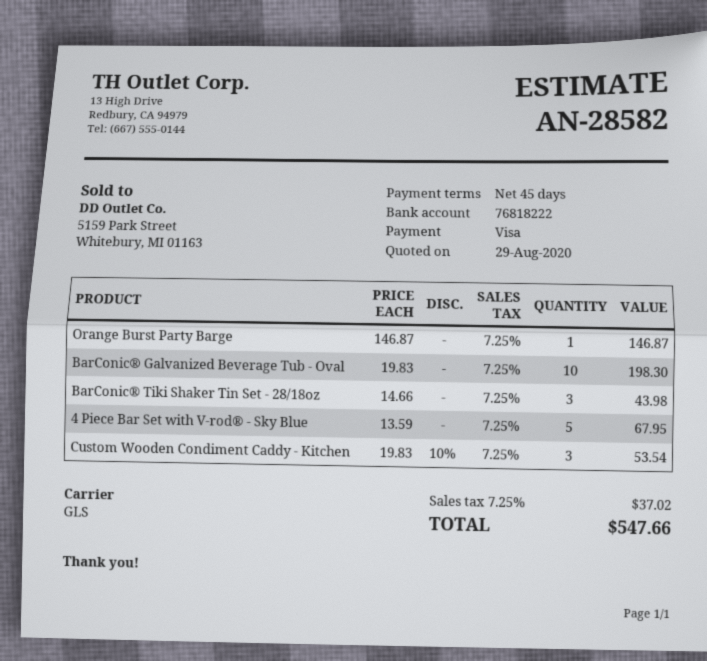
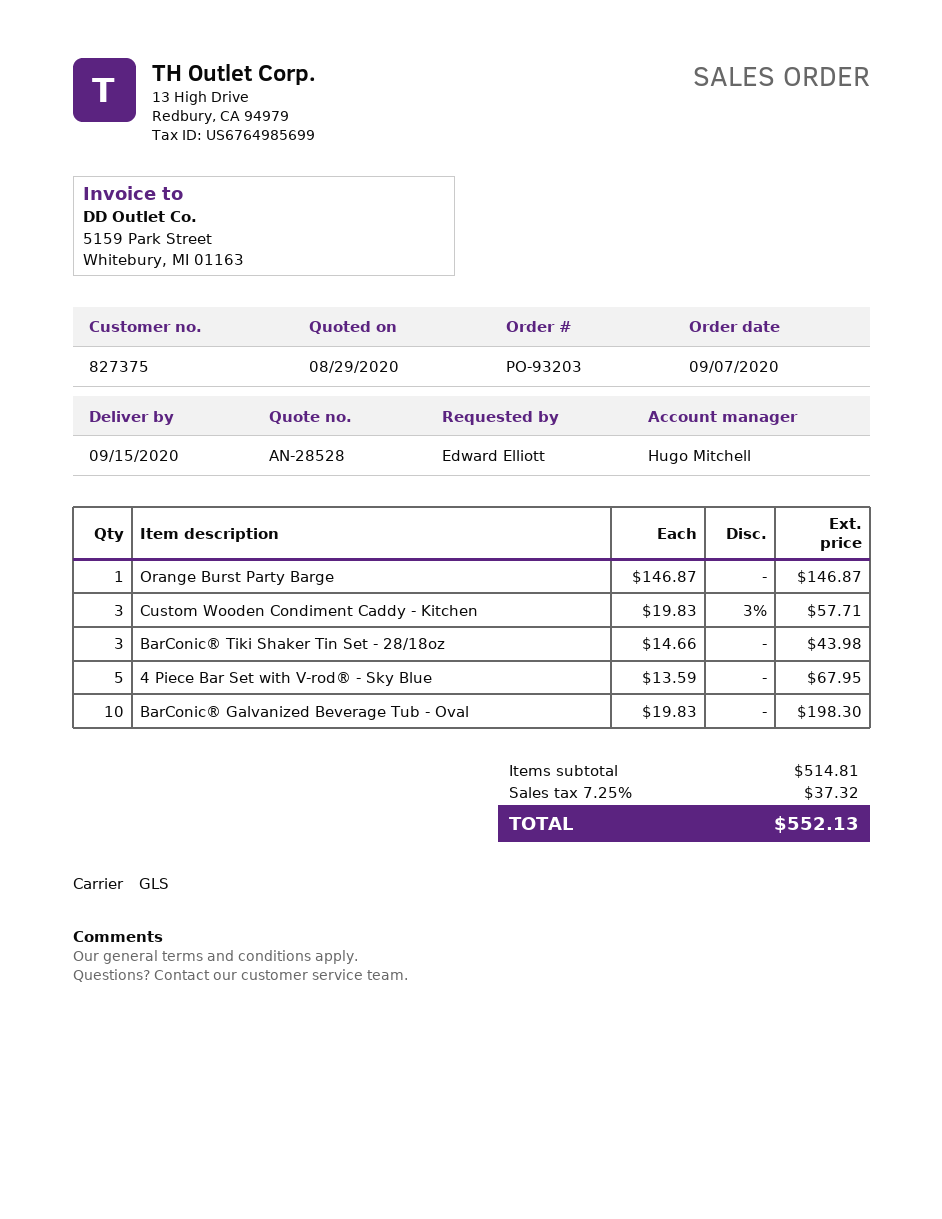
quote number: AN-28582 -> AN-28528
Custom Wooden Condiment Caddy - Kitchen: 3 x 19.83 - 10% = 53.54 -> 3 x 19.83 - 3% = 57.71
tax: 7.25% = 37.02 -> 7.25% = 37.32
total: 547.66 -> 552.13

